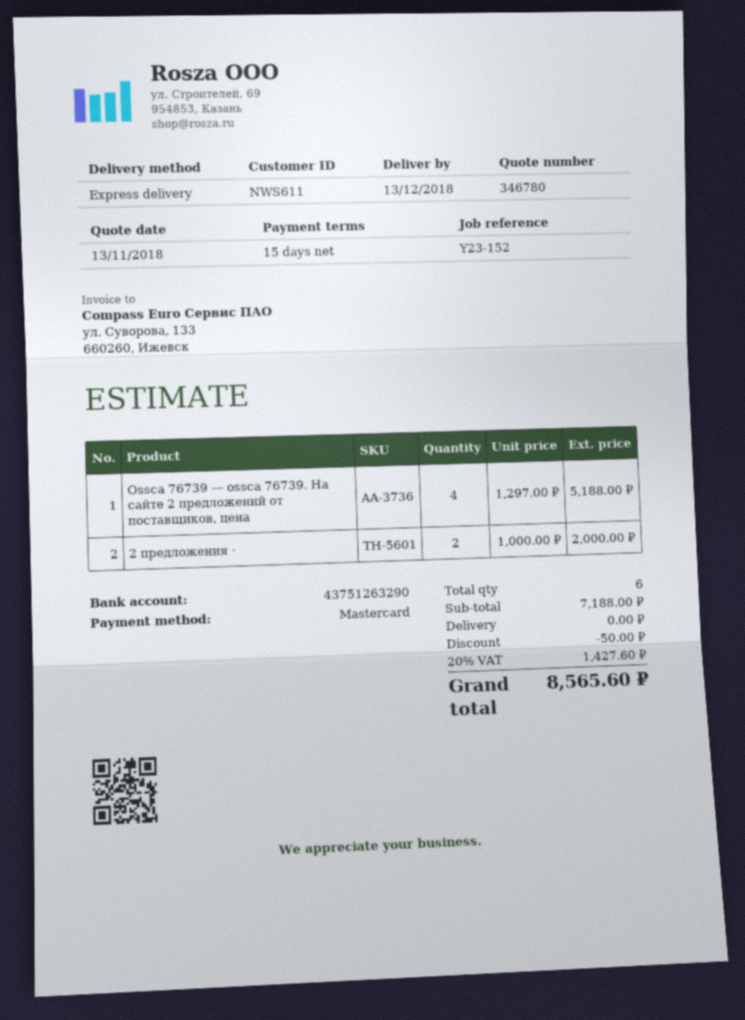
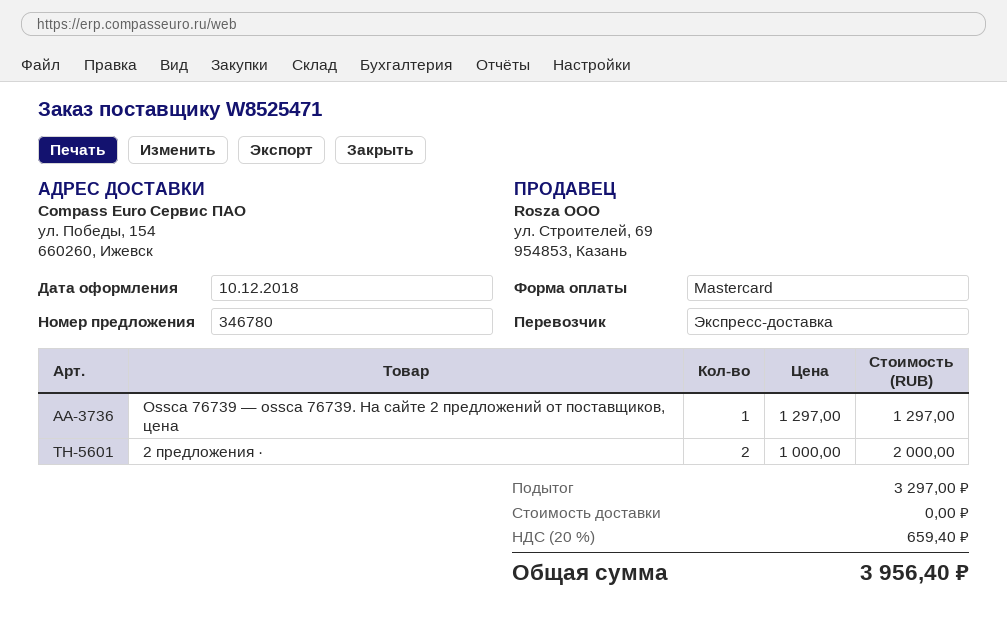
Ossca 76739 — ossca 76739. На сайте 2 предложений от поставщиков, цена: 4 x 1297.00 = 5188.00 -> 1 x 1297.00 = 1297.00
subtotal: 7188.00 -> 3297.00
discount: 50.00 -> none
tax: 20% = 1427.60 -> 20% = 659.40
total: 8565.60 -> 3956.40

